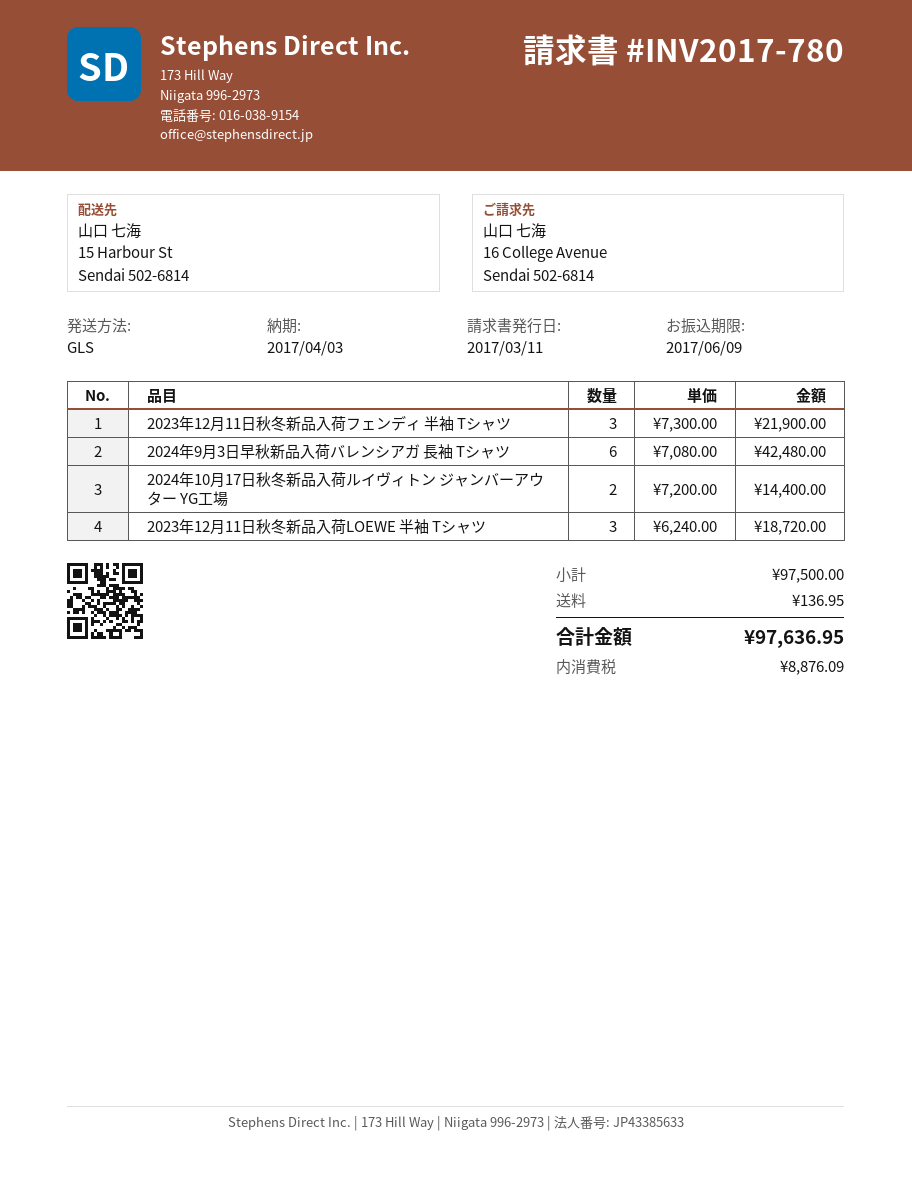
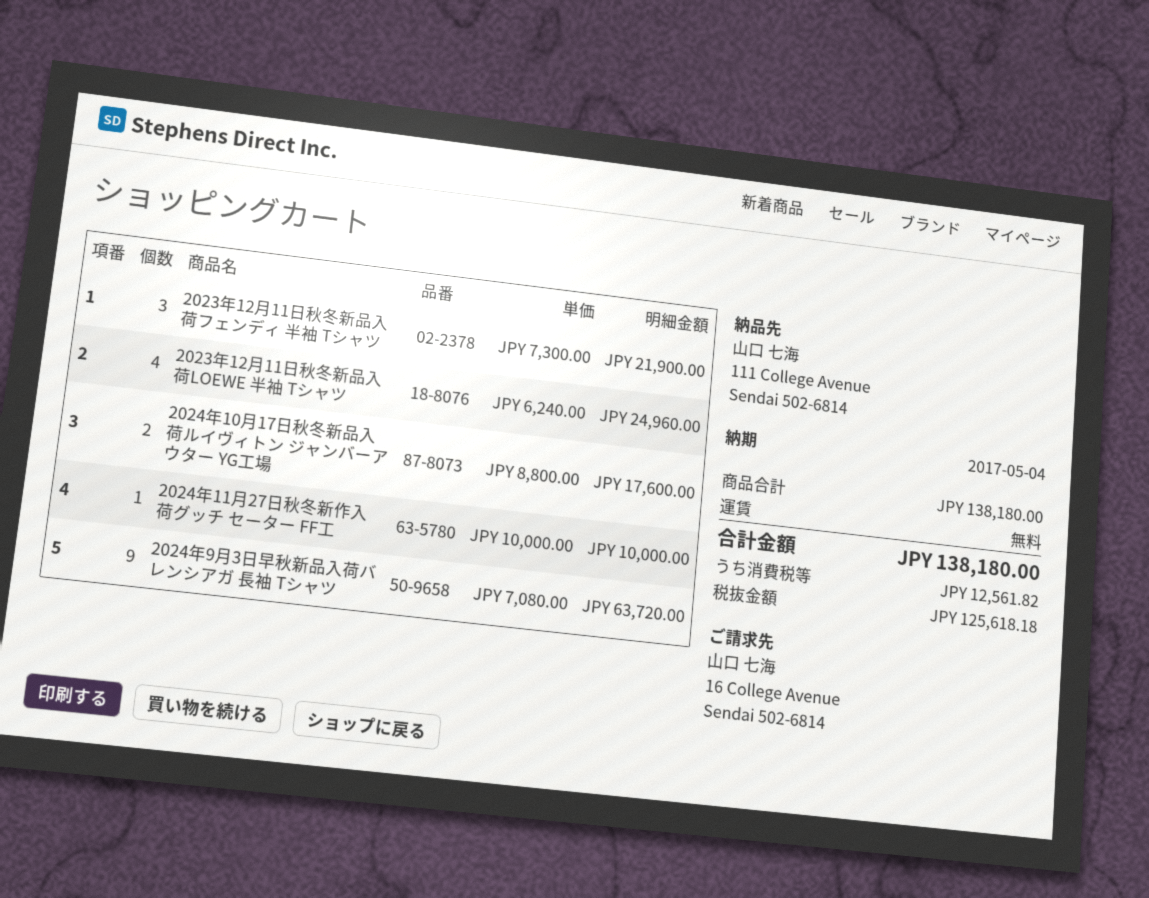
delivery date: 2017-04-03 -> 2017-05-04
ship to: 15 Harbour St, Sendai 502-6814 -> 111 College Avenue, Sendai 502-6814
2024年9月3日早秋新品入荷バレンシアガ 長袖 Tシャツ: 6 x 7080.00 = 42480.00 -> 9 x 7080.00 = 63720.00
2024年10月17日秋冬新品入荷ルイヴィトン ジャンバーアウター YG工場: 2 x 7200.00 = 14400.00 -> 2 x 8800.00 = 17600.00
2023年12月11日秋冬新品入荷LOEWE 半袖 Tシャツ: 3 x 6240.00 = 18720.00 -> 4 x 6240.00 = 24960.00
2024年11月27日秋冬新作入荷グッチ セーター FF工: none -> 1 x 10000.00 = 10000.00
subtotal: 97500.00 -> 138180.00
shipping: 136.95 -> 0.00
tax: 8876.09 -> 12561.82
total: 97636.95 -> 138180.00

